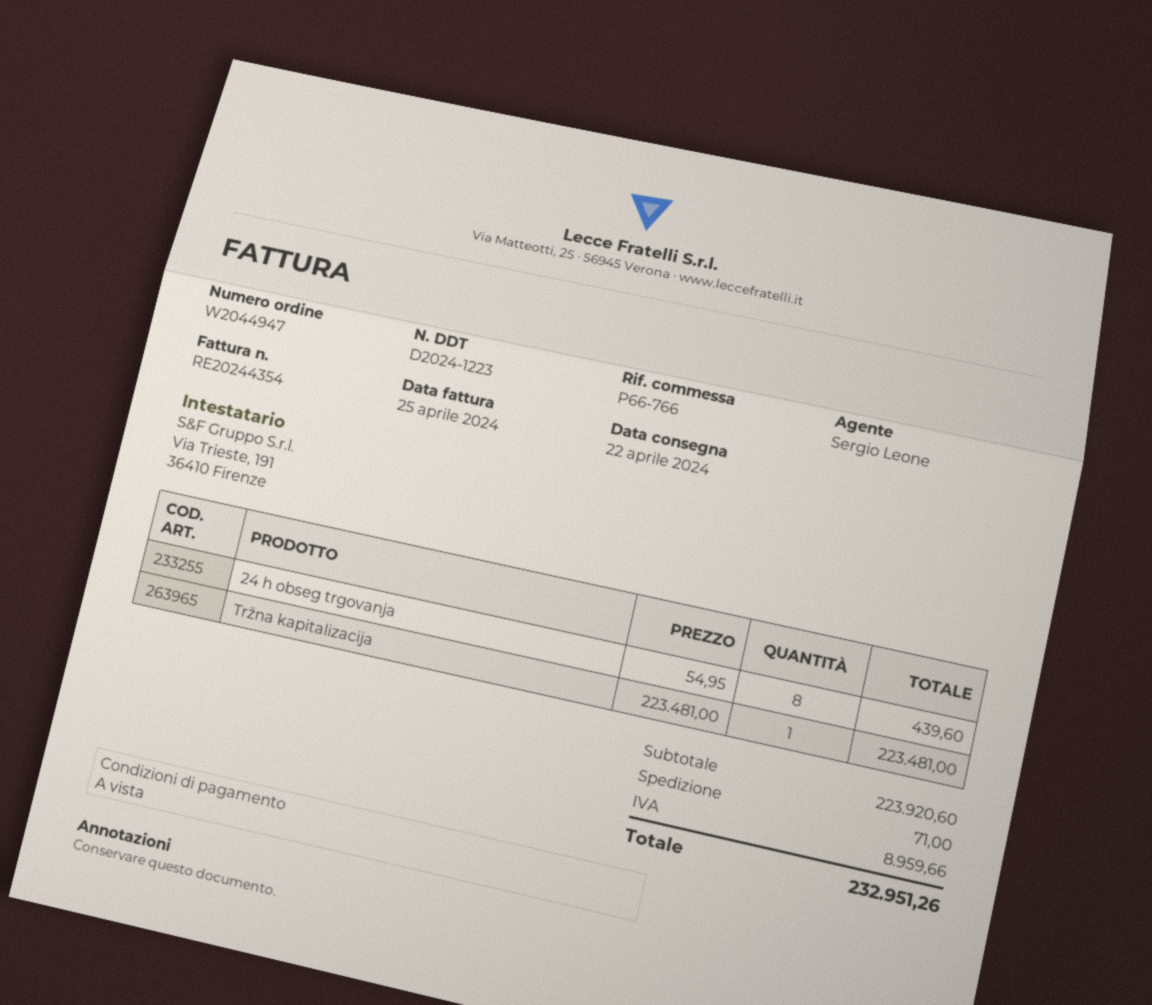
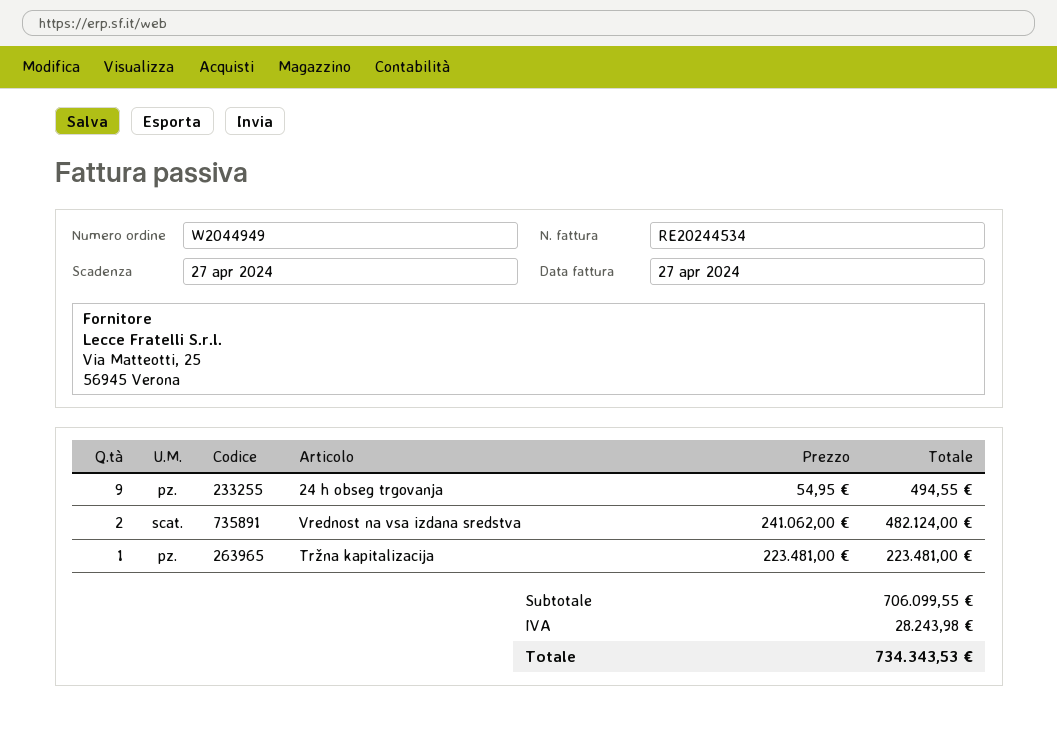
order number: W2044947 -> W2044949
invoice number: RE20244354 -> RE20244534
invoice date: 2024-04-25 -> 2024-04-27
24 h obseg trgovanja: 8 x 54.95 = 439.60 -> 9 x 54.95 = 494.55
Vrednost na vsa izdana sredstva: none -> 2 x 241062.00 = 482124.00
subtotal: 223920.60 -> 706099.55
shipping: 71.00 -> none
tax: 8959.66 -> 28243.98
total: 232951.26 -> 734343.53

